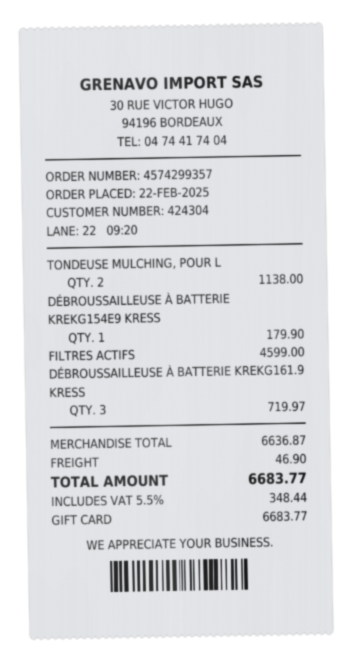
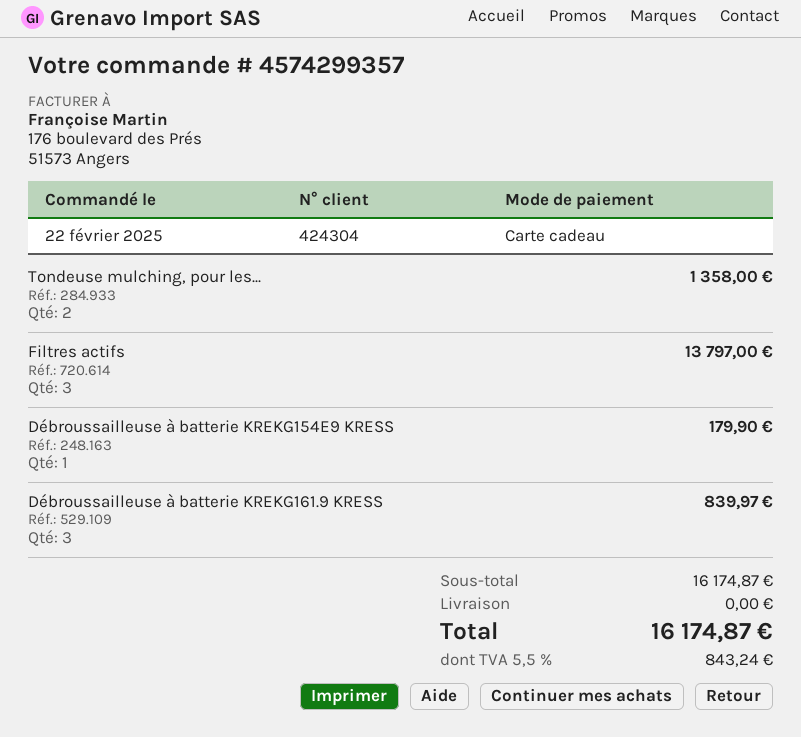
TONDEUSE MULCHING, POUR L: 2 for 1138.00 -> 2 for 1358.00
FILTRES ACTIFS: 1 for 4599.00 -> 3 for 13797.00
DÉBROUSSAILLEUSE À BATTERIE KREKG161.9 KRESS: 3 for 719.97 -> 3 for 839.97
subtotal: 6636.87 -> 16174.87
shipping: 46.90 -> 0.00
tax: 5.5% = 348.44 -> 5.5% = 843.24
total: 6683.77 -> 16174.87

